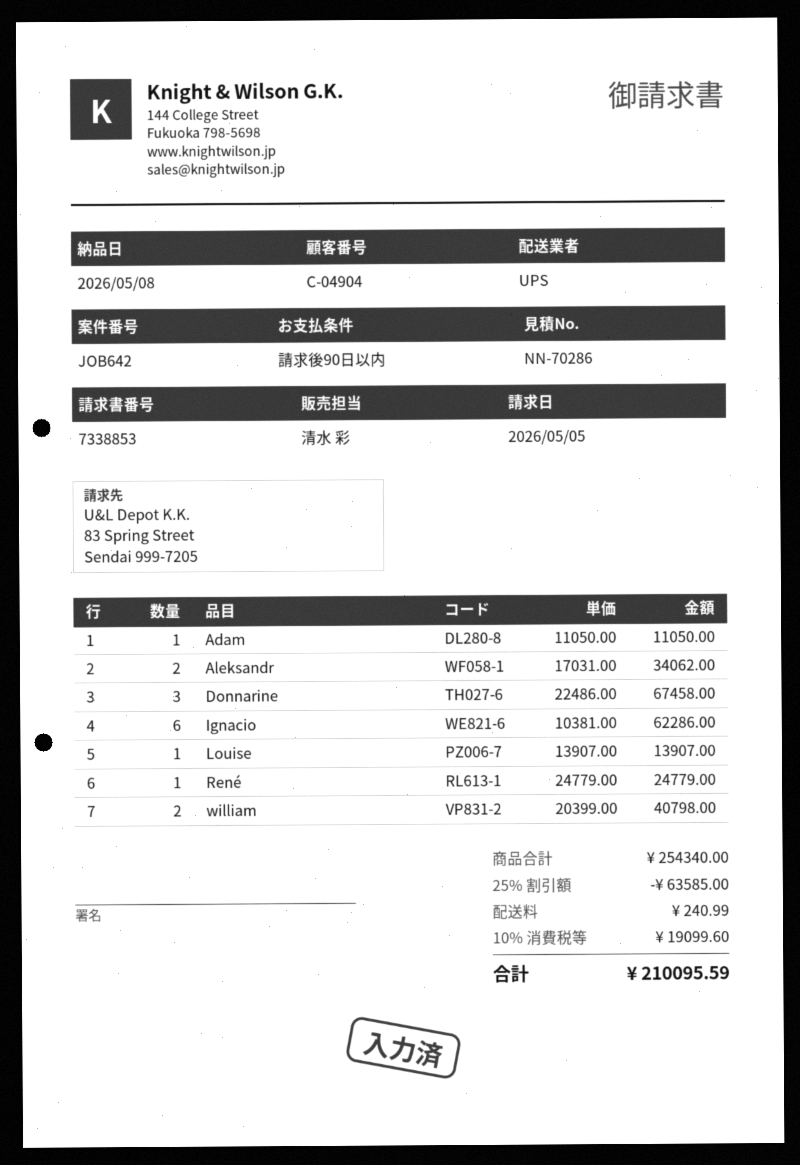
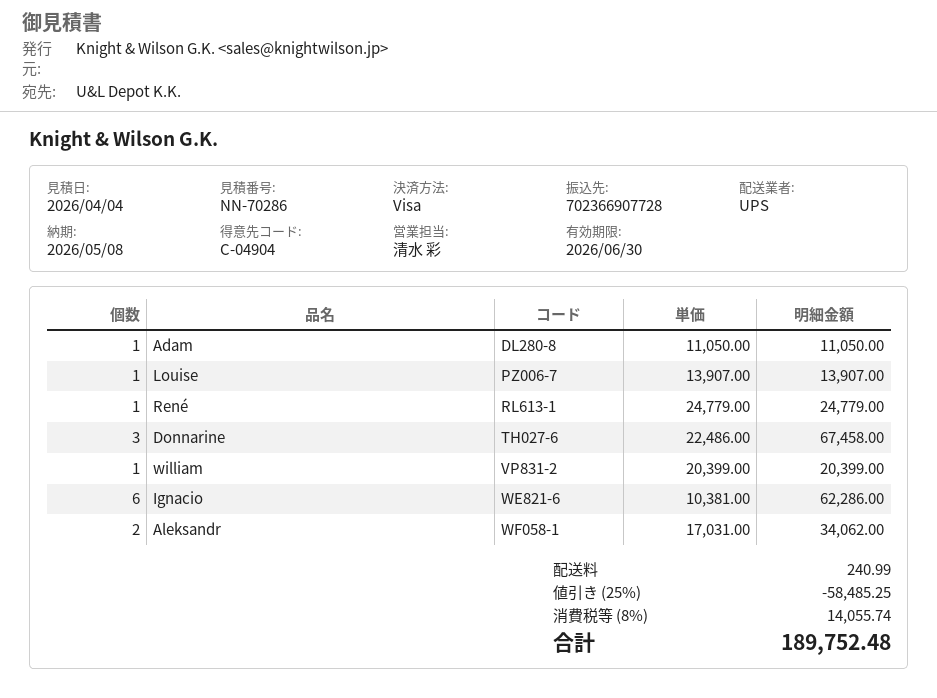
william: 2 x 20399.00 = 40798.00 -> 1 x 20399.00 = 20399.00
discount: 25% = 63585.00 -> 25% = 58485.25
tax: 10% = 19099.60 -> 8% = 14055.74
total: 210095.59 -> 189752.48

